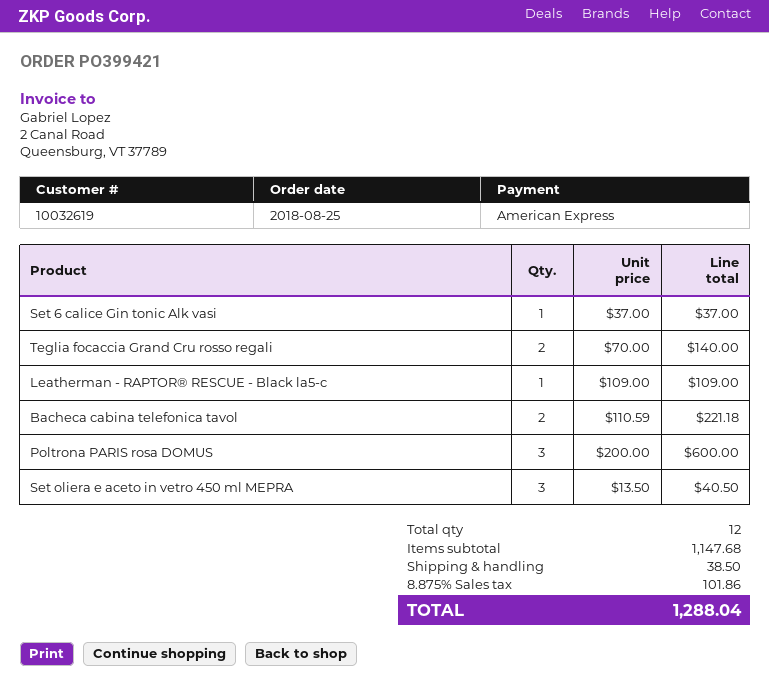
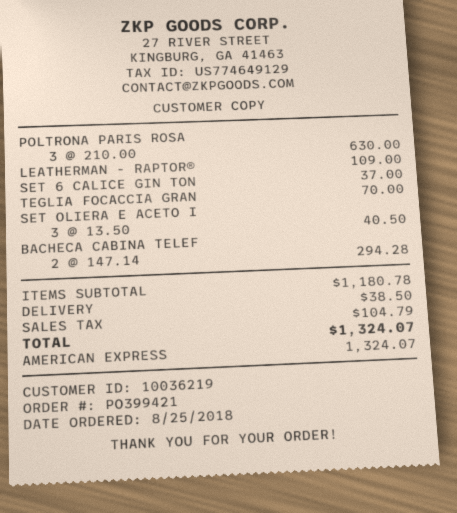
customer number: 10032619 -> 10036219
Teglia focaccia Grand Cru rosso regali: 2 x 70.00 = 140.00 -> 1 x 70.00 = 70.00
Bacheca cabina telefonica tavol: 2 x 110.59 = 221.18 -> 2 x 147.14 = 294.28
Poltrona PARIS rosa DOMUS: 3 x 200.00 = 600.00 -> 3 x 210.00 = 630.00
subtotal: 1147.68 -> 1180.78
tax: 101.86 -> 104.79
total: 1288.04 -> 1324.07

